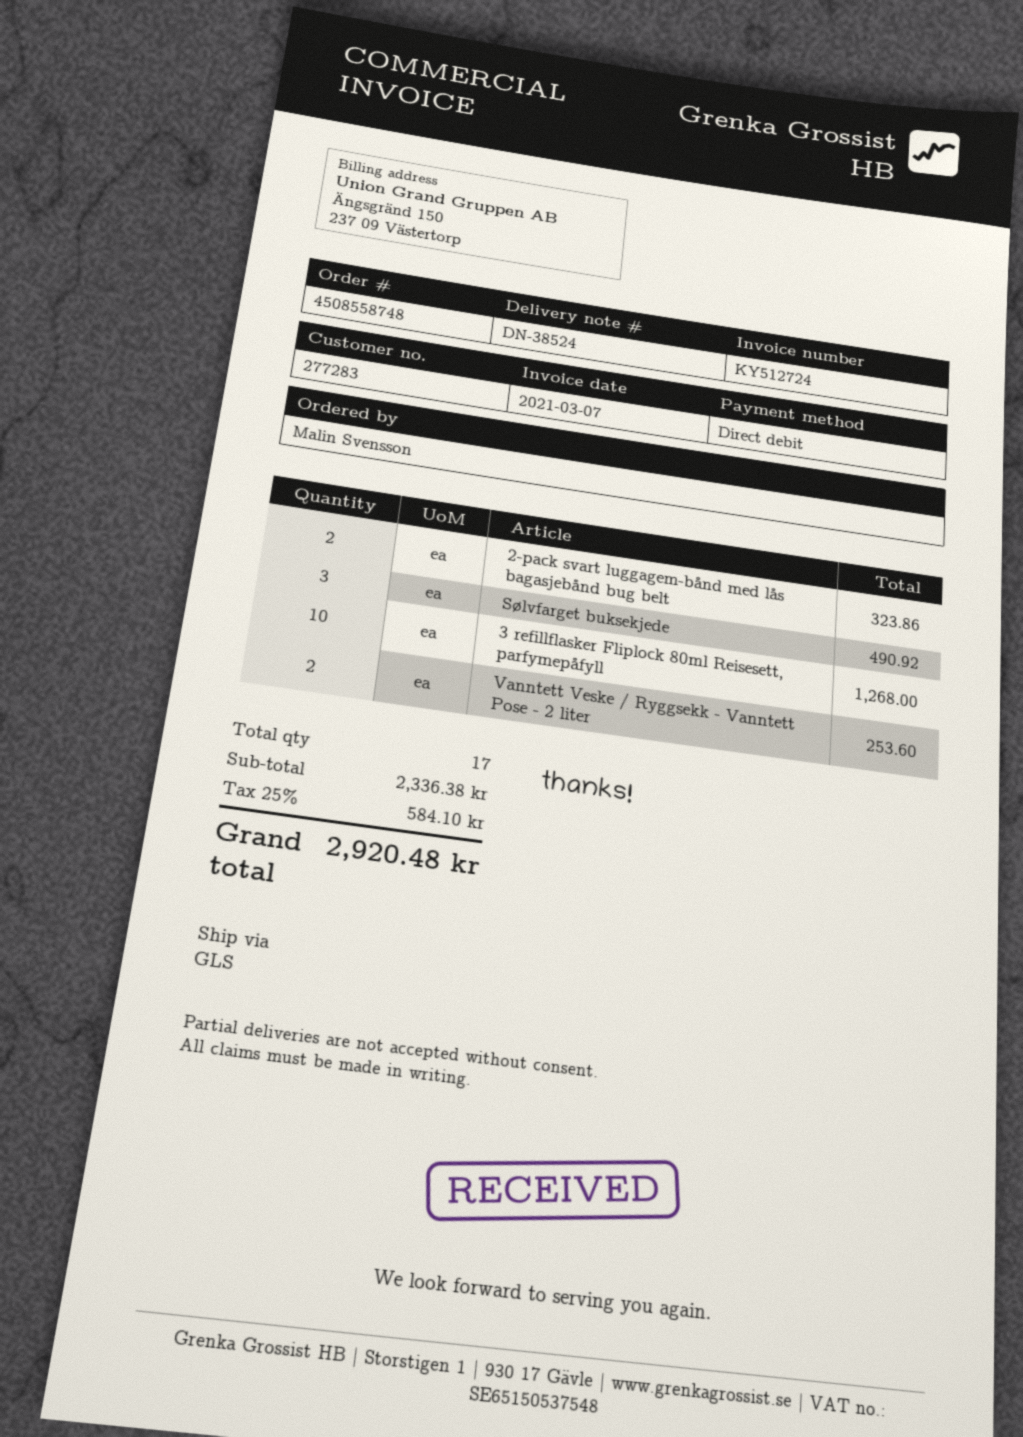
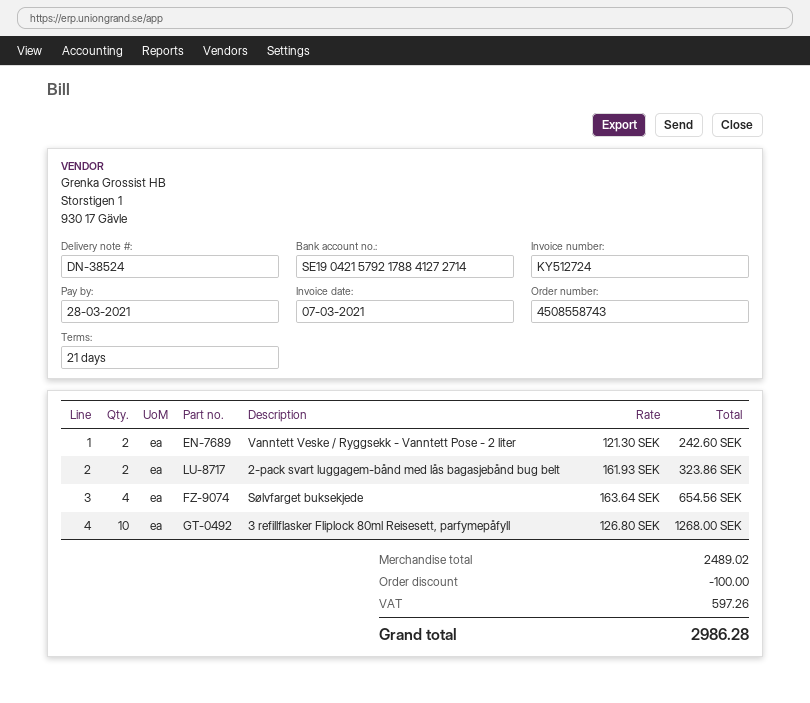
order number: 4508558748 -> 4508558743
Sølvfarget buksekjede: 3 for 490.92 -> 4 for 654.56
Vanntett Veske / Ryggsekk - Vanntett Pose - 2 liter: 2 for 253.60 -> 2 for 242.60
subtotal: 2336.38 -> 2489.02
discount: none -> 100.00
tax: 584.10 -> 597.26
total: 2920.48 -> 2986.28

